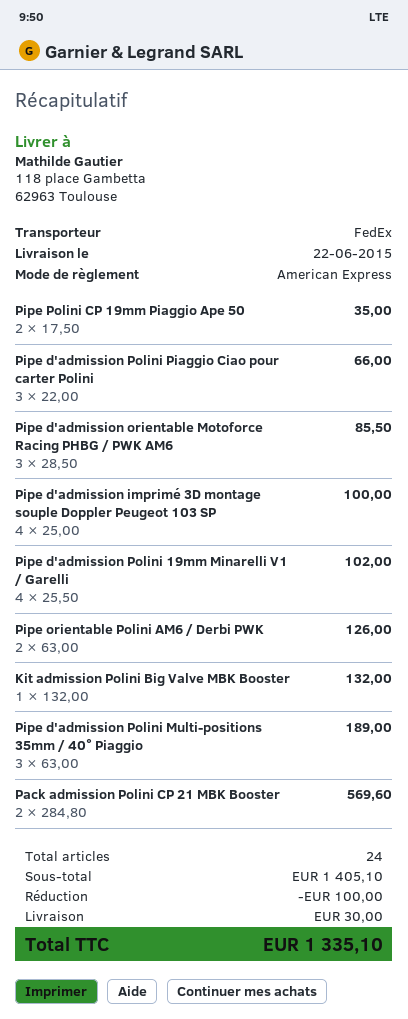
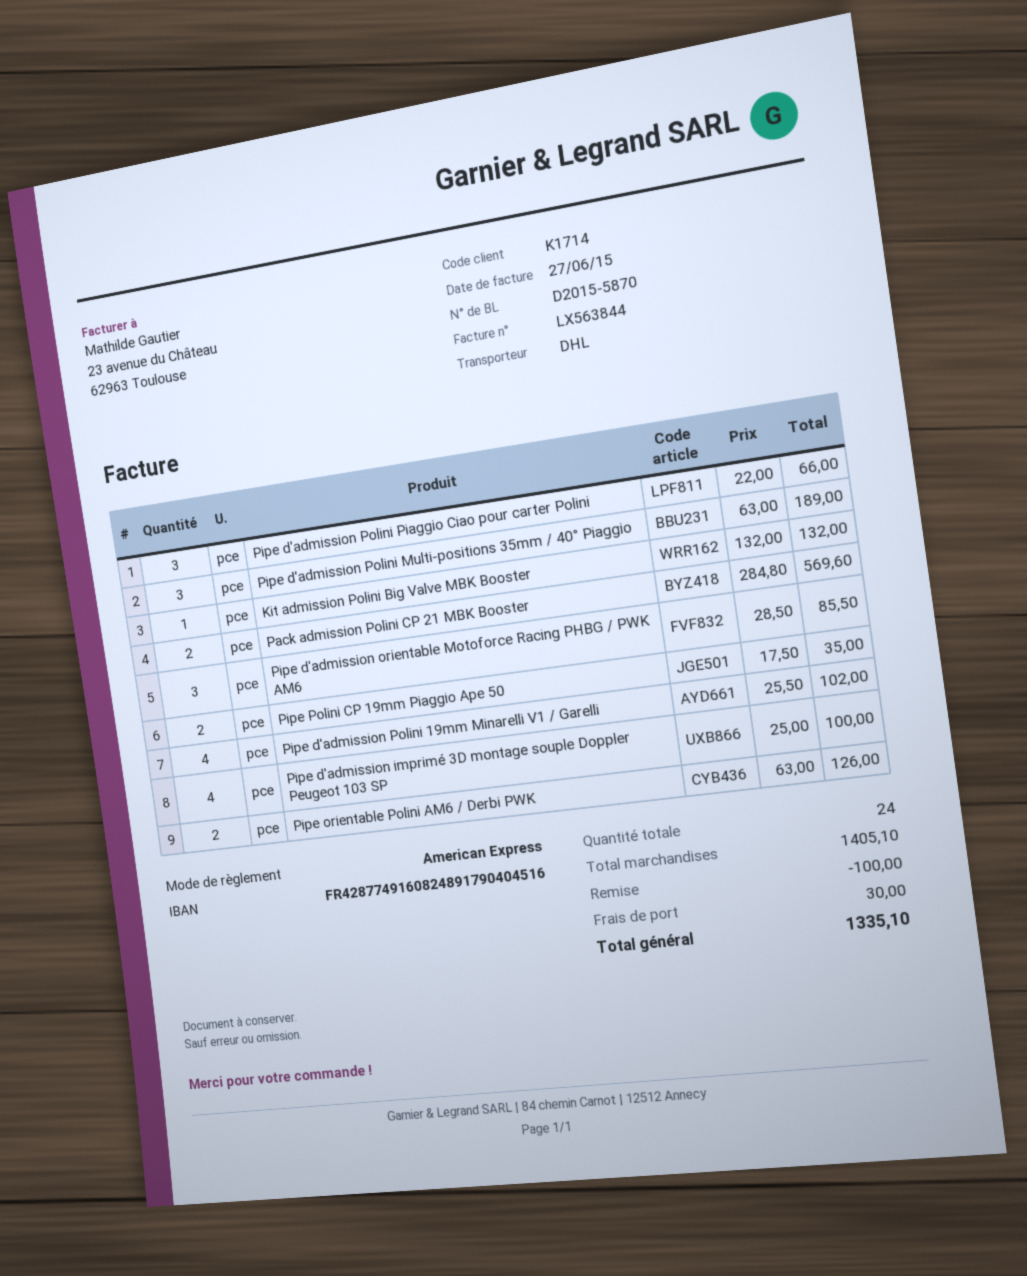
shipping method: FedEx -> DHL

